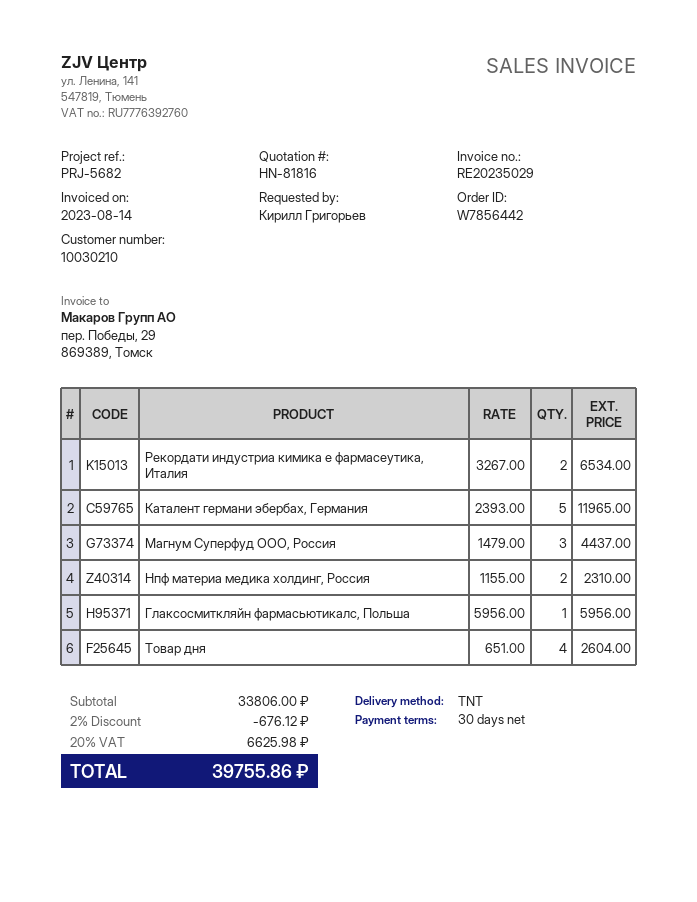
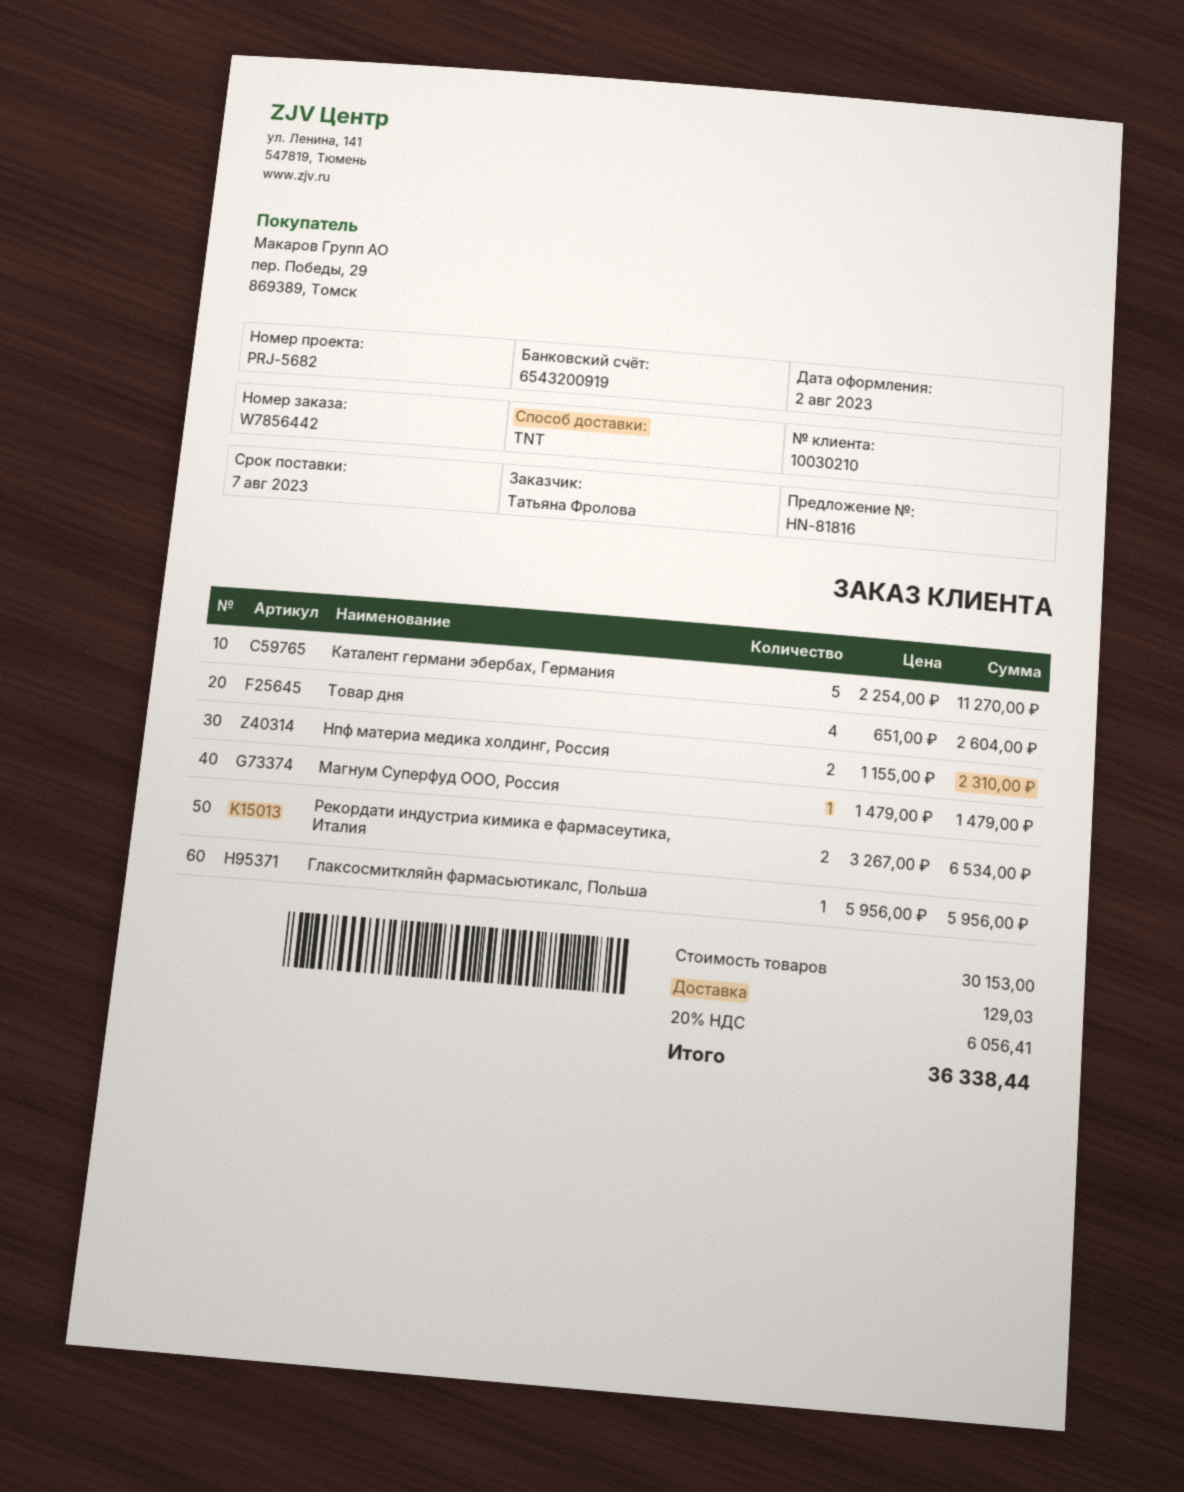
ordered by: Кирилл Григорьев -> Татьяна Фролова
Каталент германи эбербах, Германия: 5 x 2393.00 = 11965.00 -> 5 x 2254.00 = 11270.00
Магнум Суперфуд ООО, Россия: 3 x 1479.00 = 4437.00 -> 1 x 1479.00 = 1479.00
subtotal: 33806.00 -> 30153.00
discount: 2% = 676.12 -> none
shipping: none -> 129.03
tax: 20% = 6625.98 -> 20% = 6056.41
total: 39755.86 -> 36338.44

